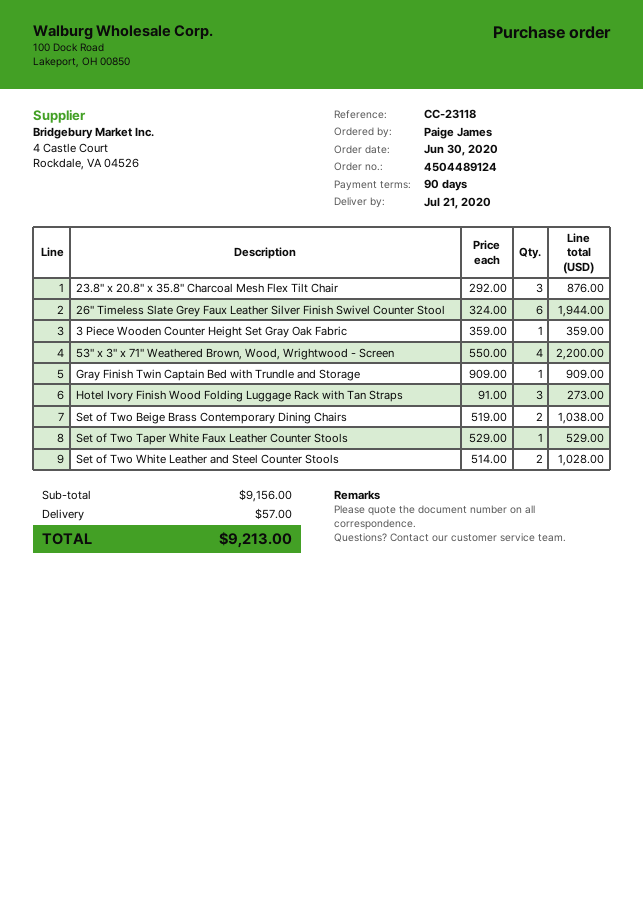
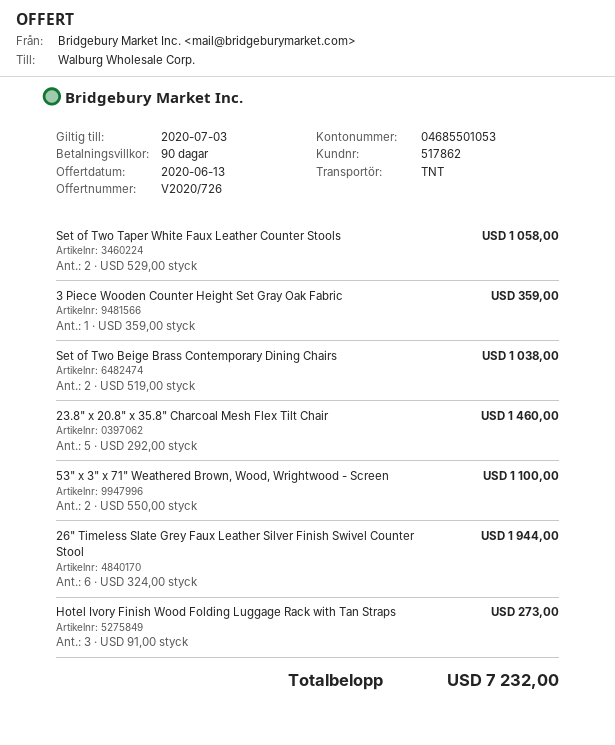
23.8" x 20.8" x 35.8" Charcoal Mesh Flex Tilt Chair: 3 x 292.00 = 876.00 -> 5 x 292.00 = 1460.00
53" x 3" x 71" Weathered Brown, Wood, Wrightwood - Screen: 4 x 550.00 = 2200.00 -> 2 x 550.00 = 1100.00
Gray Finish Twin Captain Bed with Trundle and Storage: 1 x 909.00 = 909.00 -> none
Set of Two Taper White Faux Leather Counter Stools: 1 x 529.00 = 529.00 -> 2 x 529.00 = 1058.00
Set of Two White Leather and Steel Counter Stools: 2 x 514.00 = 1028.00 -> none
shipping: 57.00 -> none
total: 9213.00 -> 7232.00

